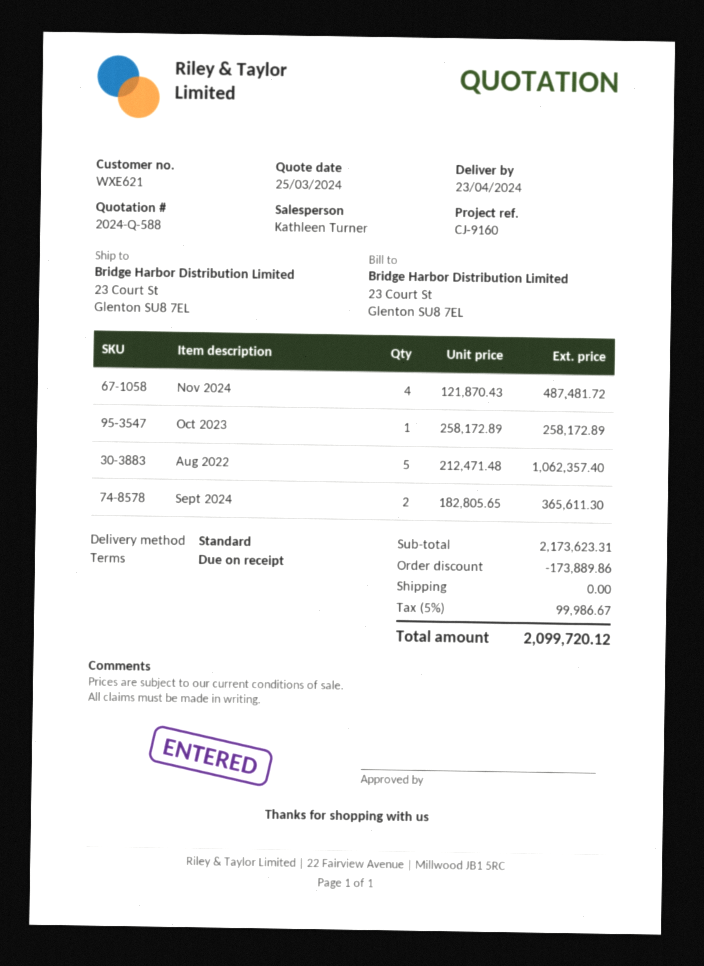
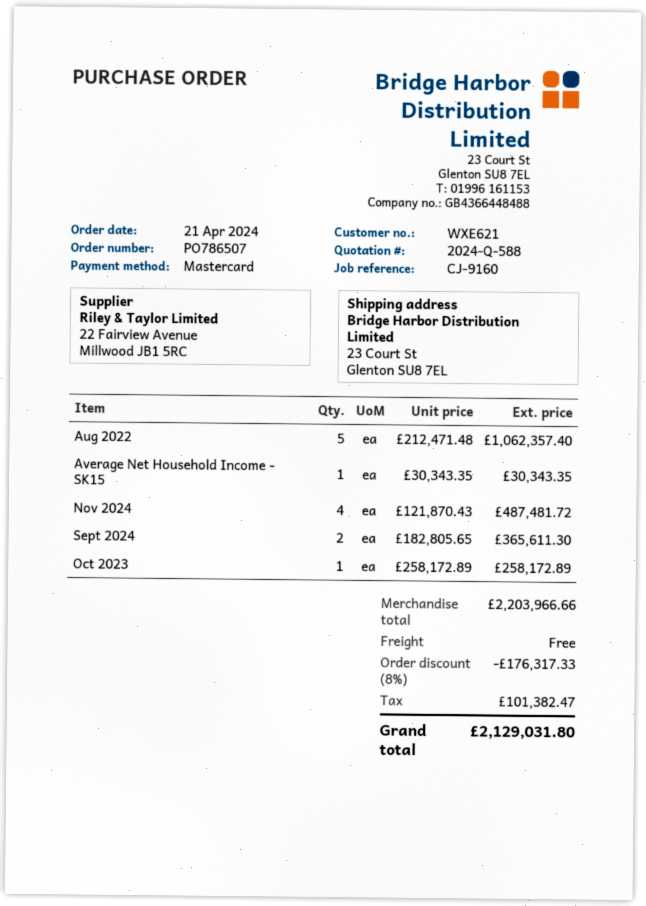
Average Net Household Income - SK15: none -> 1 x 30343.35 = 30343.35
subtotal: 2173623.31 -> 2203966.66
discount: 173889.86 -> 176317.33
tax: 99986.67 -> 101382.47
total: 2099720.12 -> 2129031.80

